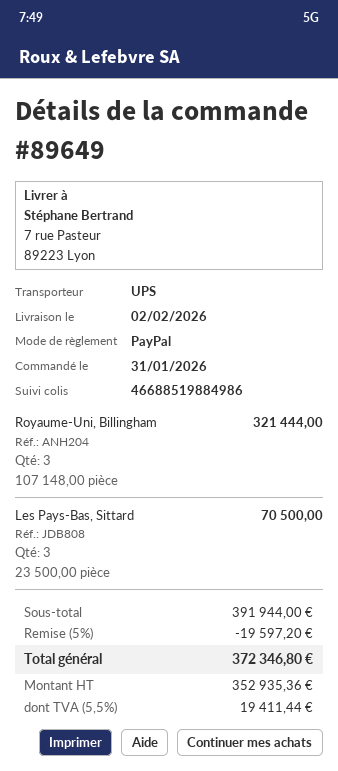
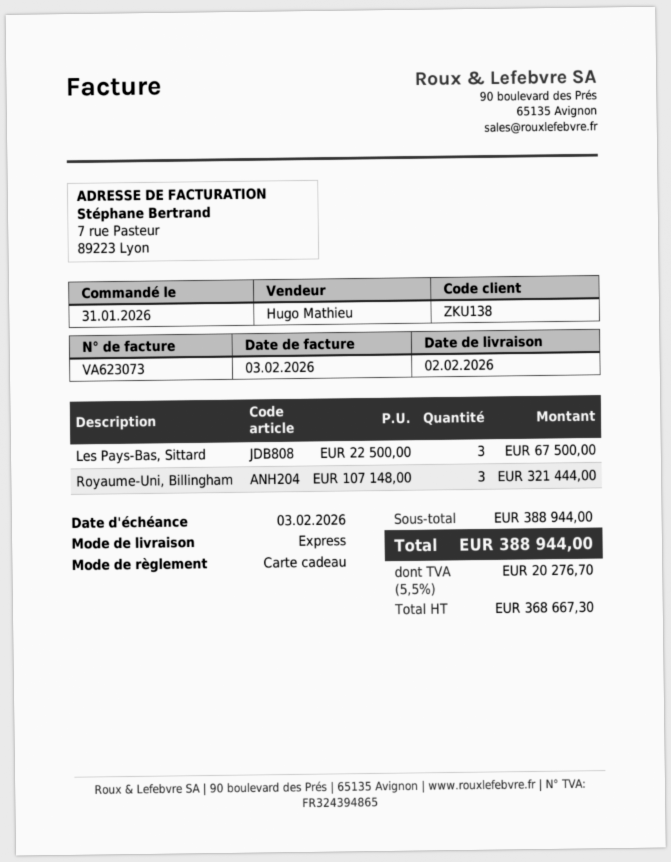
payment method: PayPal -> gift card
shipping method: UPS -> express
Les Pays-Bas, Sittard: 3 x 23500.00 = 70500.00 -> 3 x 22500.00 = 67500.00
subtotal: 391944.00 -> 388944.00
discount: 5% = 19597.20 -> none
net: 352935.36 -> 368667.30
tax: 5.5% = 19411.44 -> 5.5% = 20276.70
total: 372346.80 -> 388944.00

